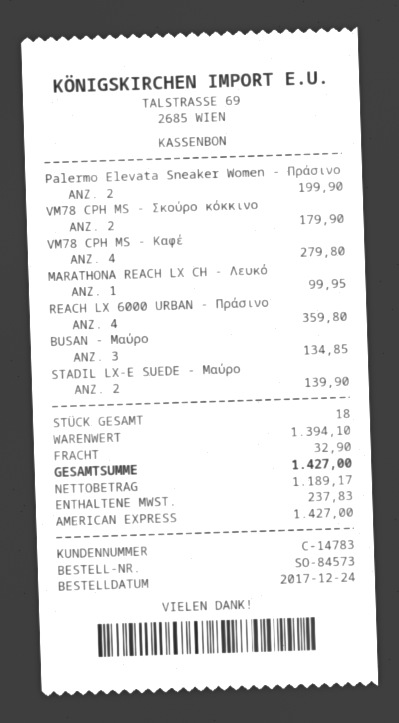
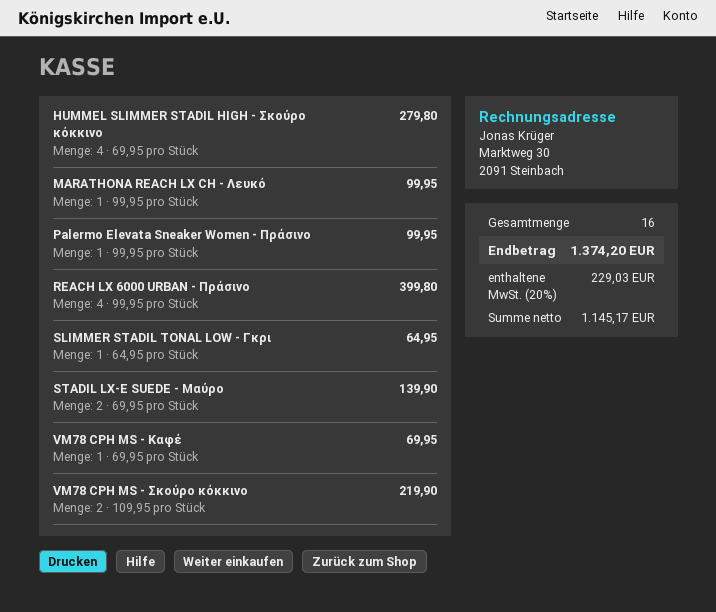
Palermo Elevata Sneaker Women - Πράσινο: 2 for 199.90 -> 1 for 99.95
VM78 CPH MS - Σκούρο κόκκινο: 2 for 179.90 -> 2 for 219.90
VM78 CPH MS - Καφέ: 4 for 279.80 -> 1 for 69.95
REACH LX 6000 URBAN - Πράσινο: 4 for 359.80 -> 4 for 399.80
BUSAN - Μαύρο: 3 for 134.85 -> none
HUMMEL SLIMMER STADIL HIGH - Σκούρο κόκκινο: none -> 4 for 279.80
SLIMMER STADIL TONAL LOW - Γκρι: none -> 1 for 64.95
total quantity: 18 -> 16
shipping: 32.90 -> none
net: 1189.17 -> 1145.17
tax: 237.83 -> 229.03
total: 1427.00 -> 1374.20

